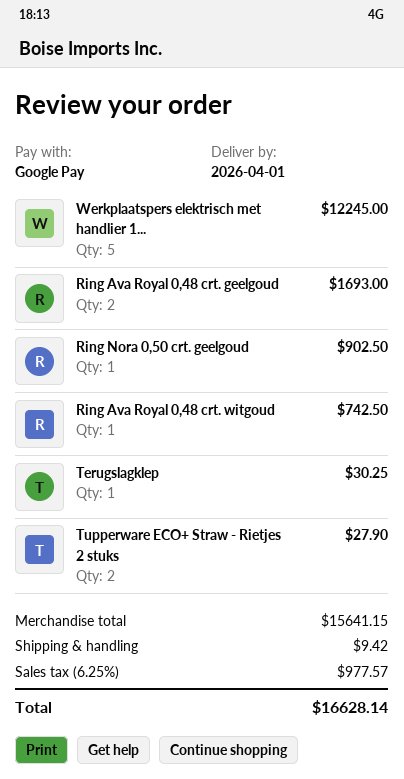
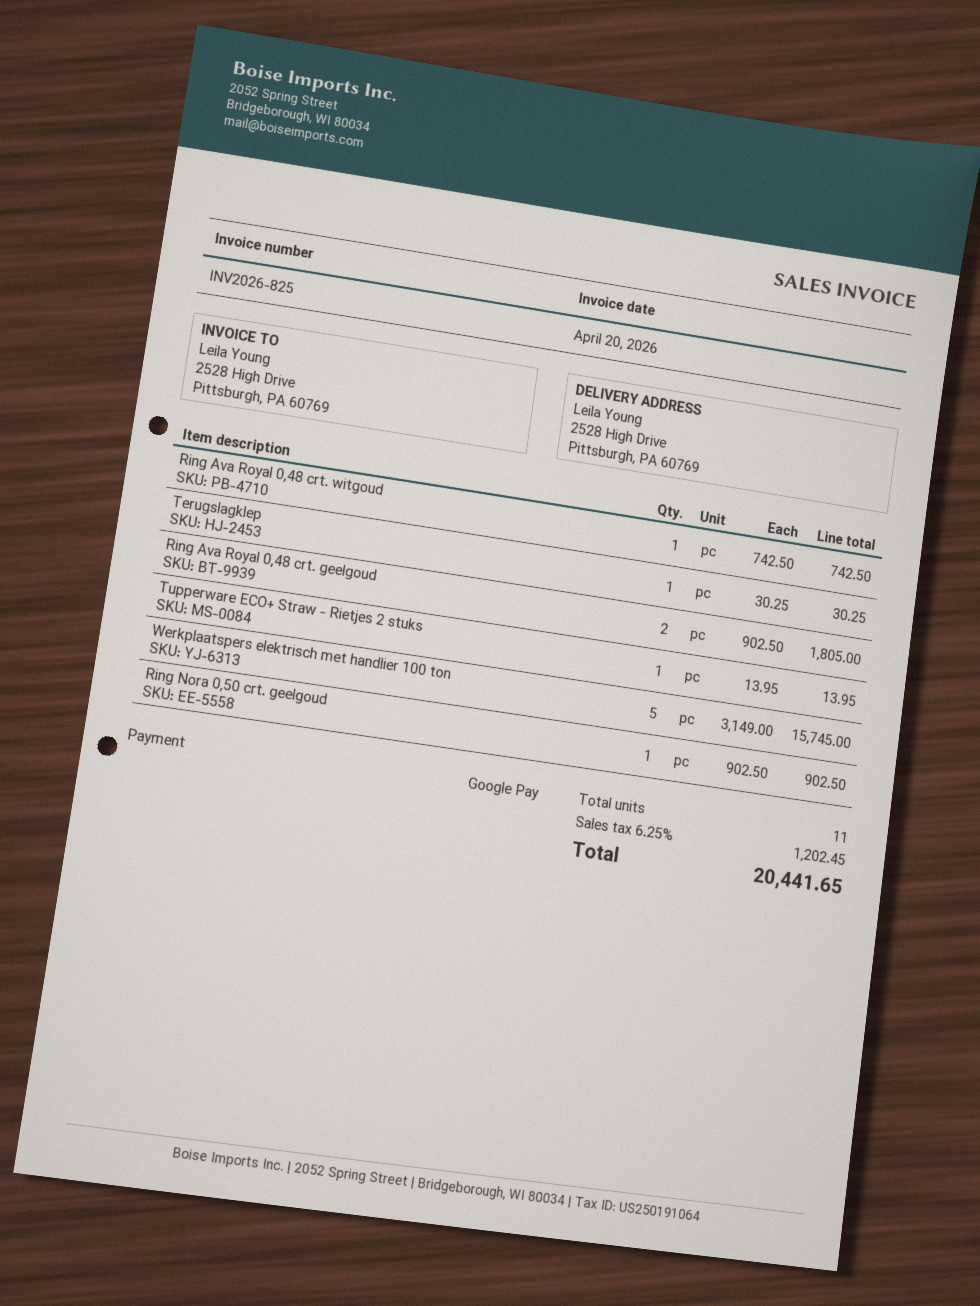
Werkplaatspers elektrisch met handlier 1...: 5 for 12245.00 -> 5 for 15745.00
Ring Ava Royal 0,48 crt. geelgoud: 2 for 1693.00 -> 2 for 1805.00
Tupperware ECO+ Straw - Rietjes 2 stuks: 2 for 27.90 -> 1 for 13.95
shipping: 9.42 -> none
tax: 6.25% = 977.57 -> 6.25% = 1202.45
total: 16628.14 -> 20441.65

